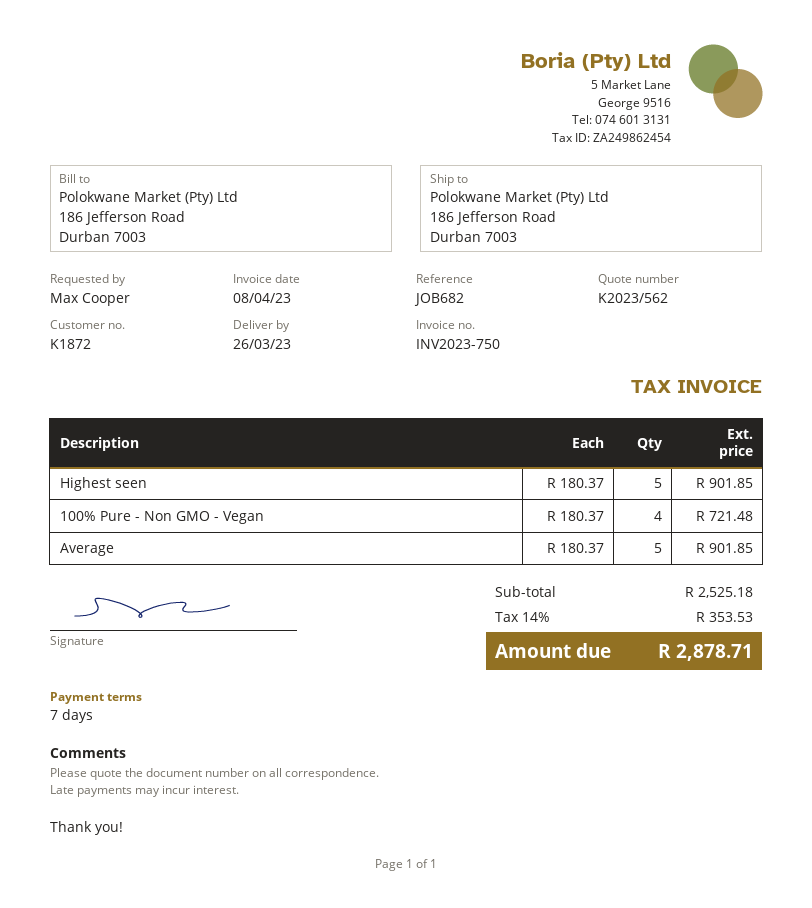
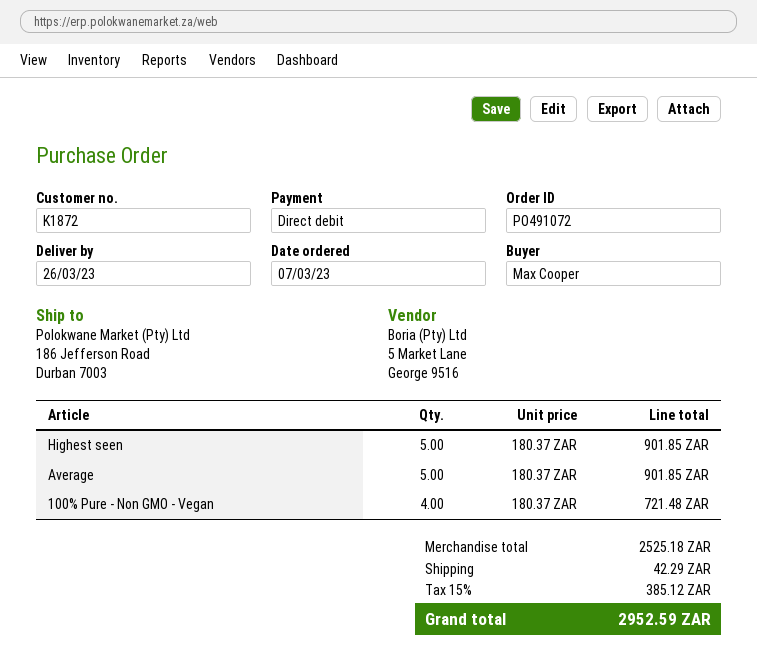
shipping: none -> 42.29
tax: 14% = 353.53 -> 15% = 385.12
total: 2878.71 -> 2952.59

